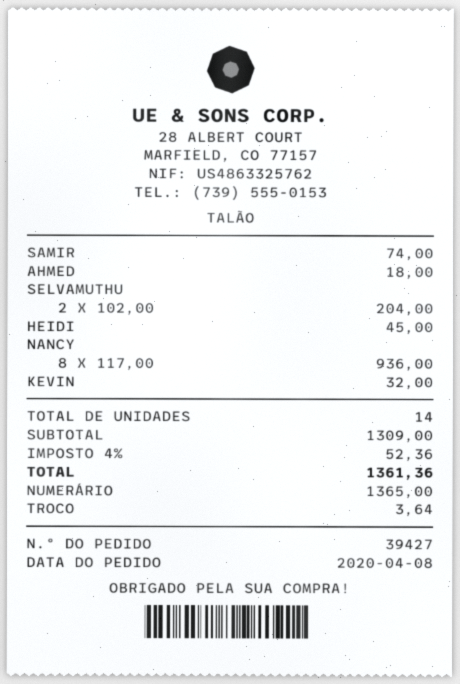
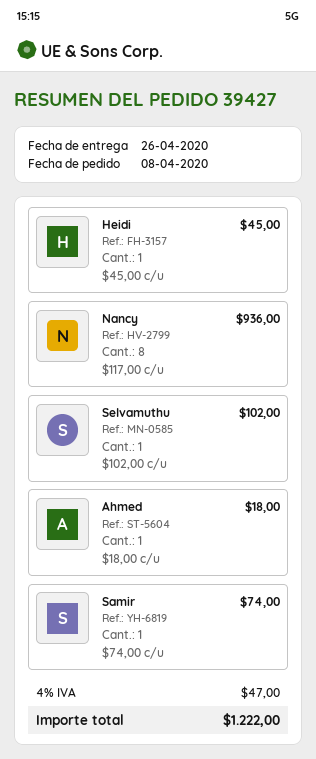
SELVAMUTHU: 2 x 102.00 = 204.00 -> 1 x 102.00 = 102.00
KEVIN: 1 x 32.00 = 32.00 -> none
tax: 4% = 52.36 -> 4% = 47.00
total: 1361.36 -> 1222.00

